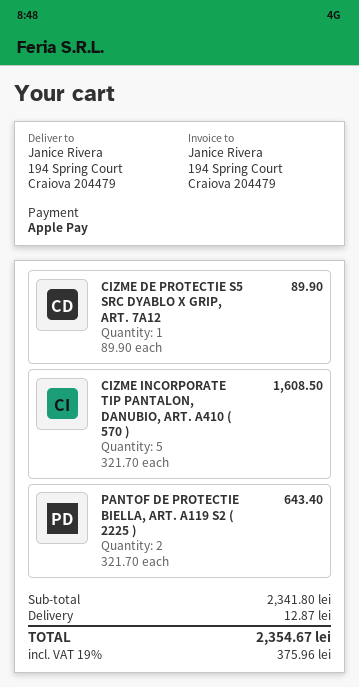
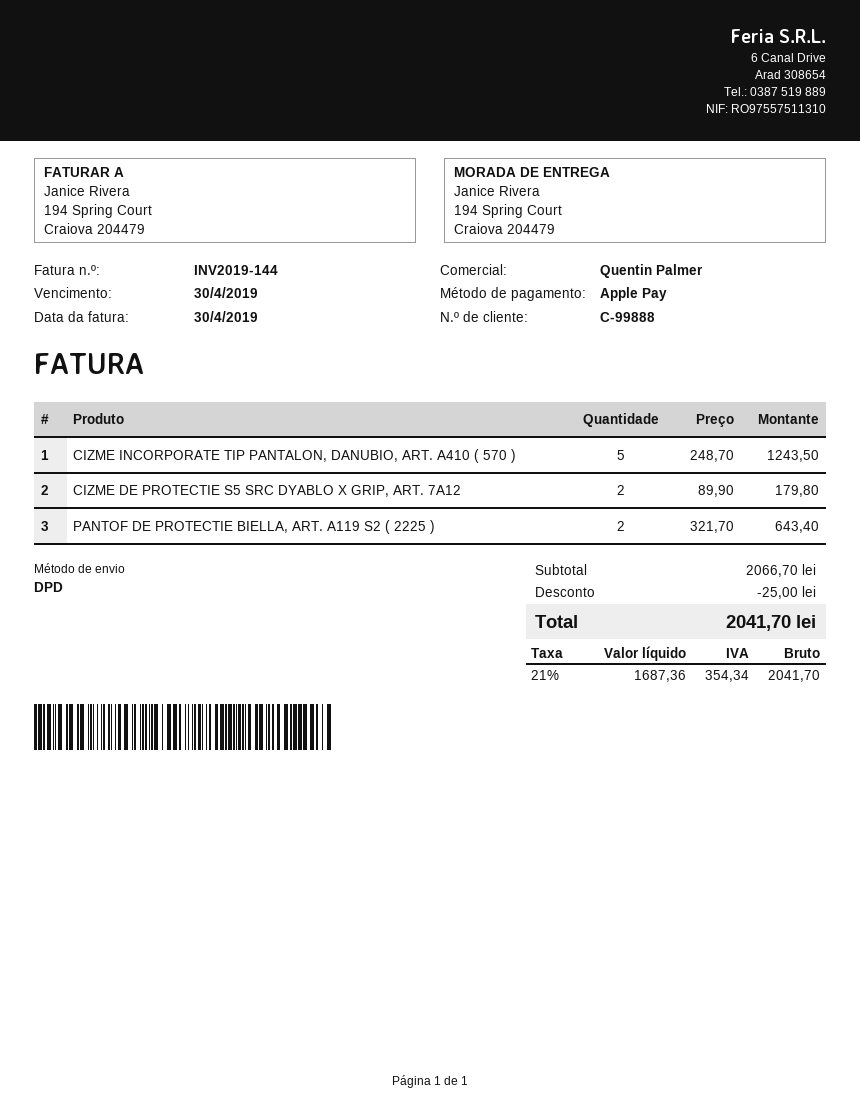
CIZME DE PROTECTIE S5 SRC DYABLO X GRIP, ART. 7A12: 1 x 89.90 = 89.90 -> 2 x 89.90 = 179.80
CIZME INCORPORATE TIP PANTALON, DANUBIO, ART. A410 ( 570 ): 5 x 321.70 = 1608.50 -> 5 x 248.70 = 1243.50
subtotal: 2341.80 -> 2066.70
discount: none -> 25.00
shipping: 12.87 -> none
tax: 19% = 375.96 -> 21% = 354.34
total: 2354.67 -> 2041.70

